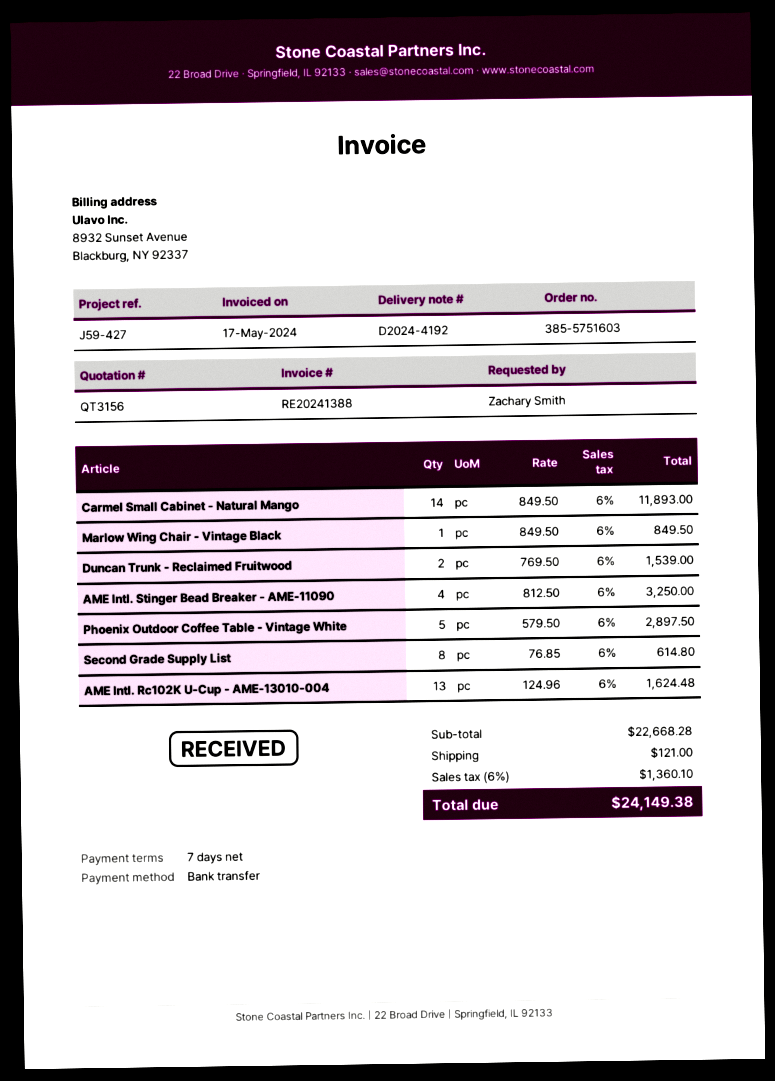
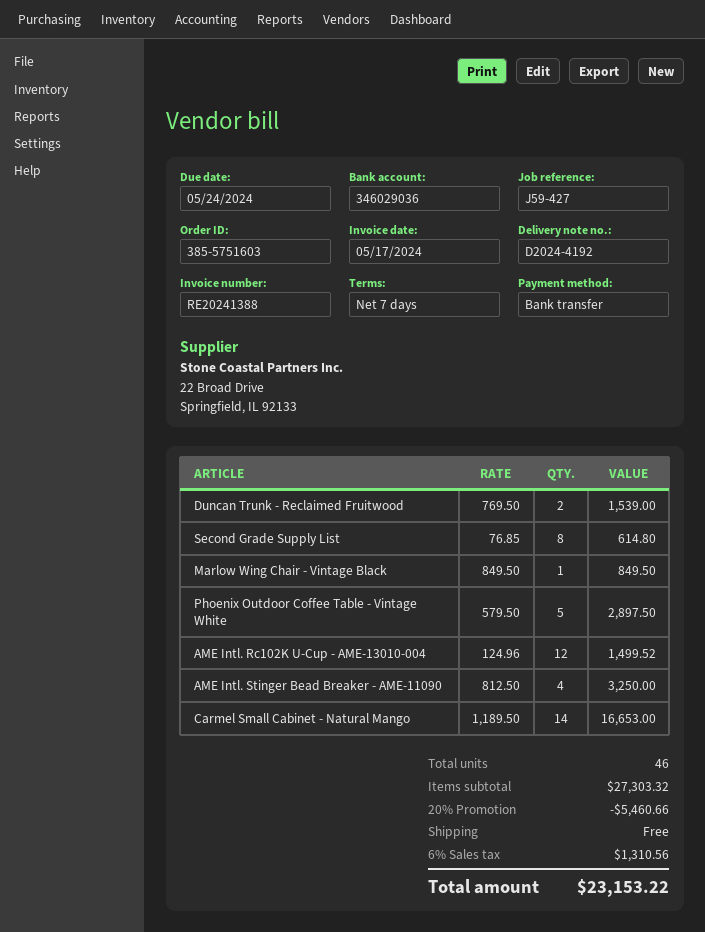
Carmel Small Cabinet - Natural Mango: 14 x 849.50 = 11893.00 -> 14 x 1189.50 = 16653.00
AME Intl. Rc102K U-Cup - AME-13010-004: 13 x 124.96 = 1624.48 -> 12 x 124.96 = 1499.52
subtotal: 22668.28 -> 27303.32
discount: none -> 20% = 5460.66
shipping: 121.00 -> 0.00
tax: 6% = 1360.10 -> 6% = 1310.56
total: 24149.38 -> 23153.22

